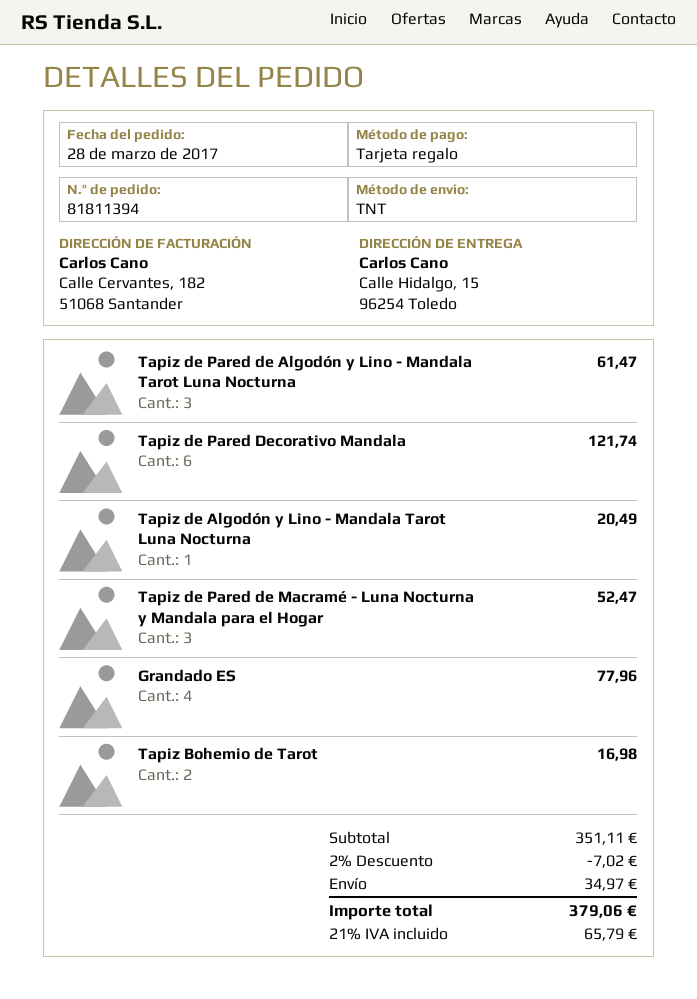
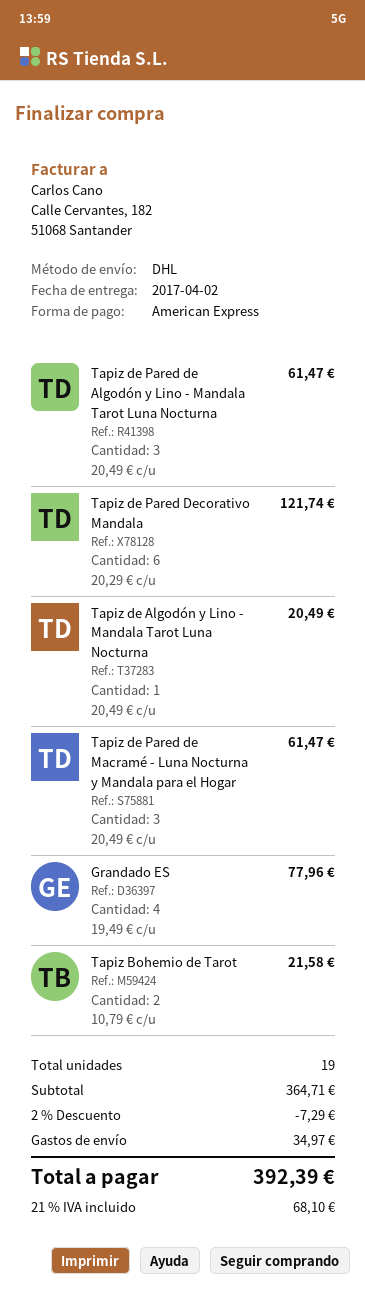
payment method: gift card -> American Express
shipping method: TNT -> DHL
Tapiz de Pared de Macramé - Luna Nocturna y Mandala para el Hogar: 3 for 52.47 -> 3 for 61.47
Tapiz Bohemio de Tarot: 2 for 16.98 -> 2 for 21.58
subtotal: 351.11 -> 364.71
discount: 2% = 7.02 -> 2% = 7.29
tax: 21% = 65.79 -> 21% = 68.10
total: 379.06 -> 392.39

